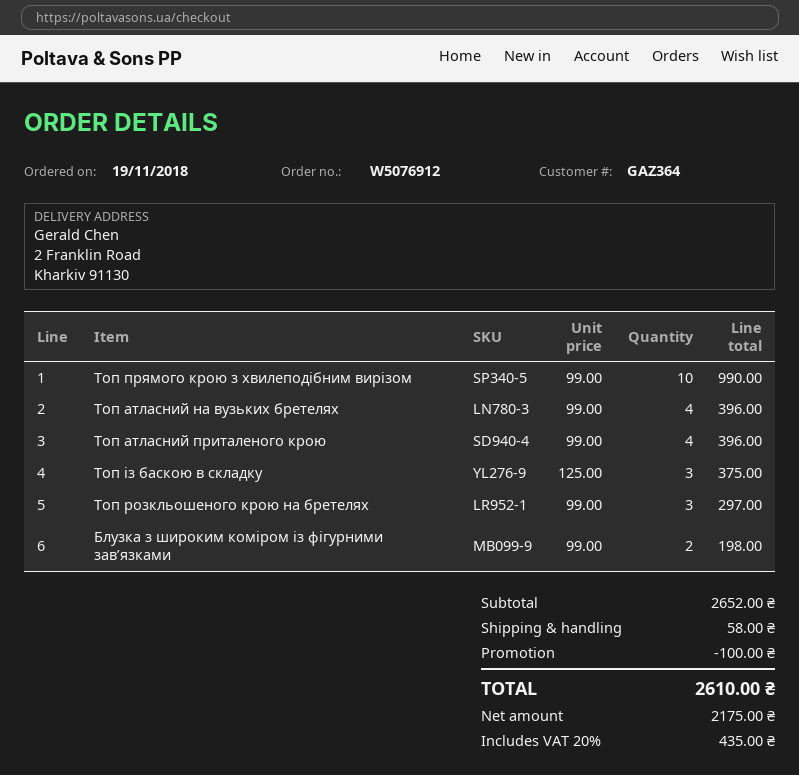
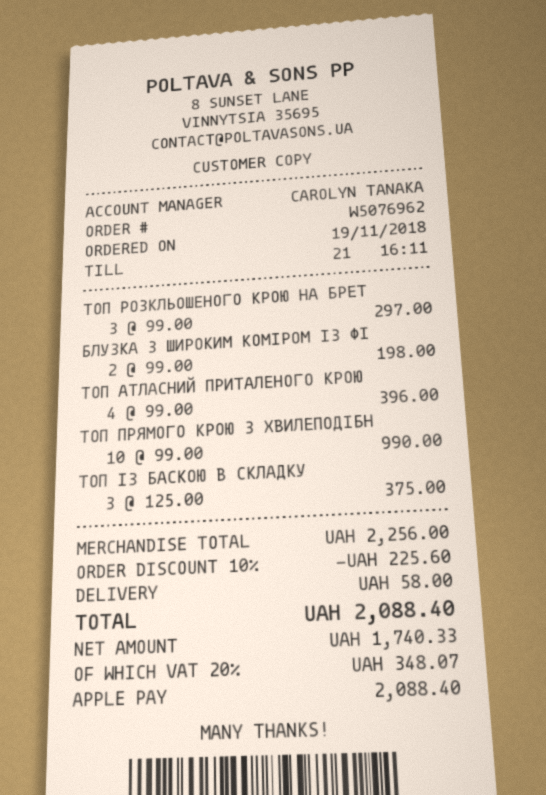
order number: W5076912 -> W5076962
Топ атласний на вузьких бретелях: 4 x 99.00 = 396.00 -> none
subtotal: 2652.00 -> 2256.00
discount: 100.00 -> 225.60
net: 2175.00 -> 1740.33
tax: 20% = 435.00 -> 20% = 348.07
total: 2610.00 -> 2088.40

